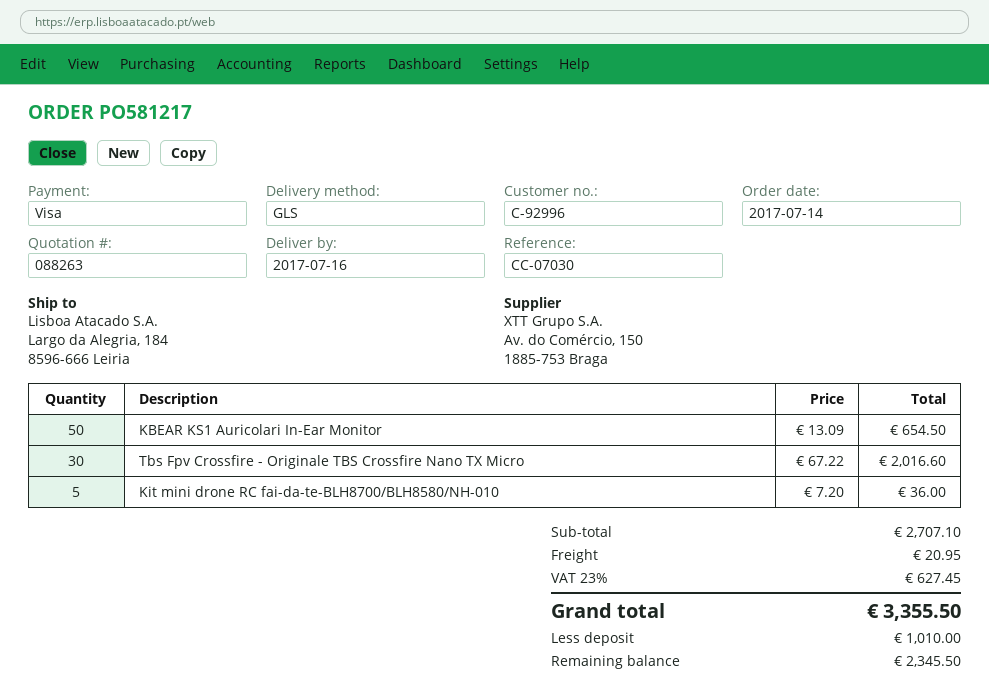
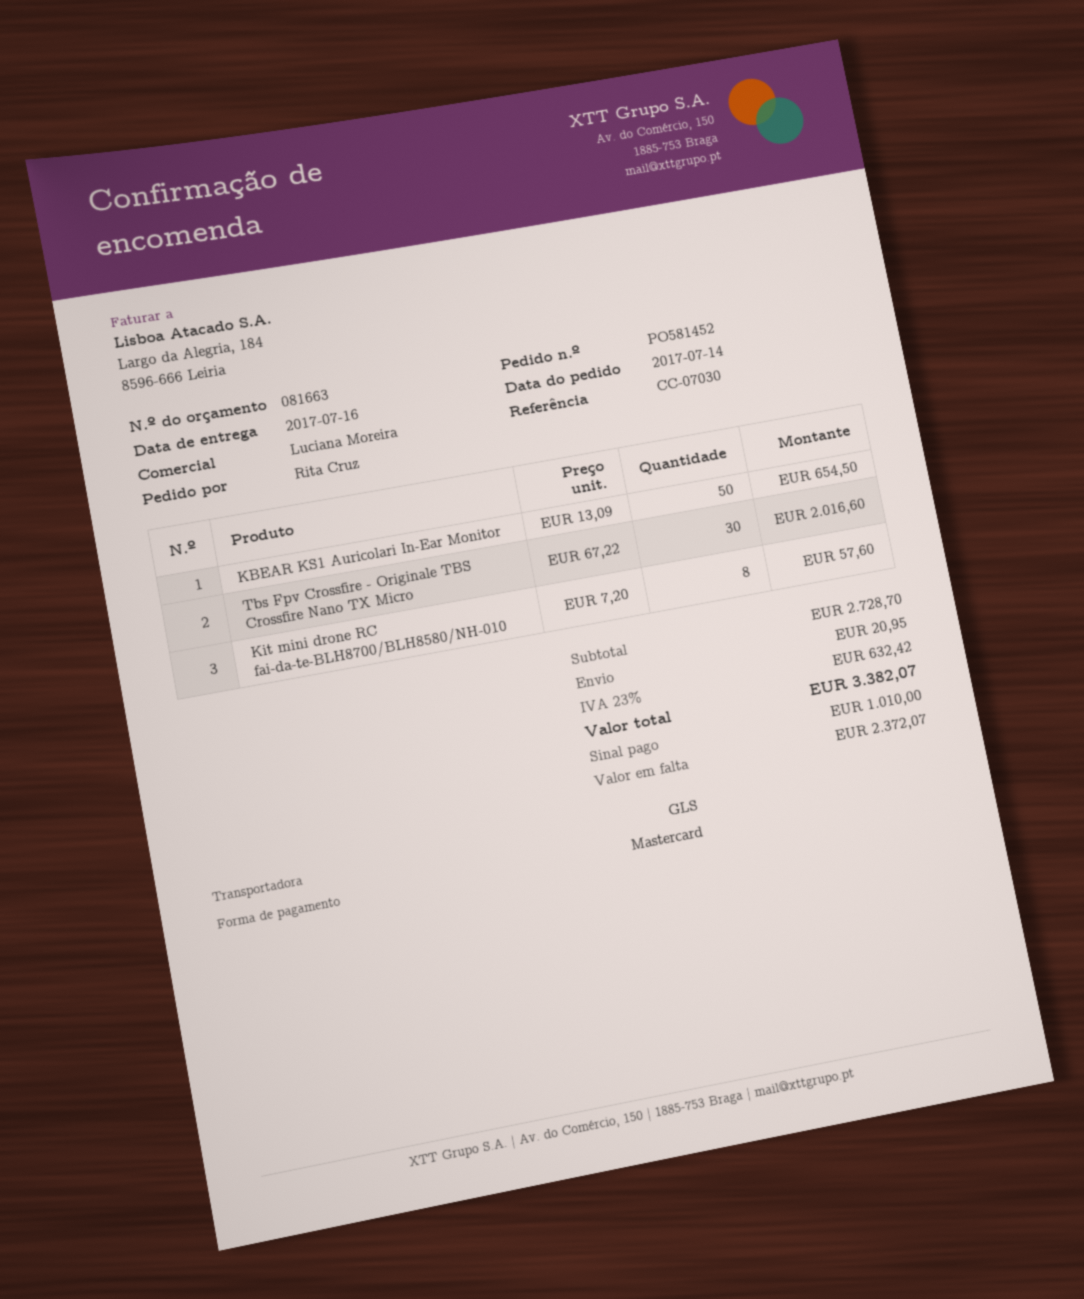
quote number: 088263 -> 081663
order number: PO581217 -> PO581452
payment method: Visa -> Mastercard
Kit mini drone RC fai-da-te-BLH8700/BLH8580/NH-010: 5 x 7.20 = 36.00 -> 8 x 7.20 = 57.60
subtotal: 2707.10 -> 2728.70
tax: 23% = 627.45 -> 23% = 632.42
total: 3355.50 -> 3382.07
balance: 2345.50 -> 2372.07

